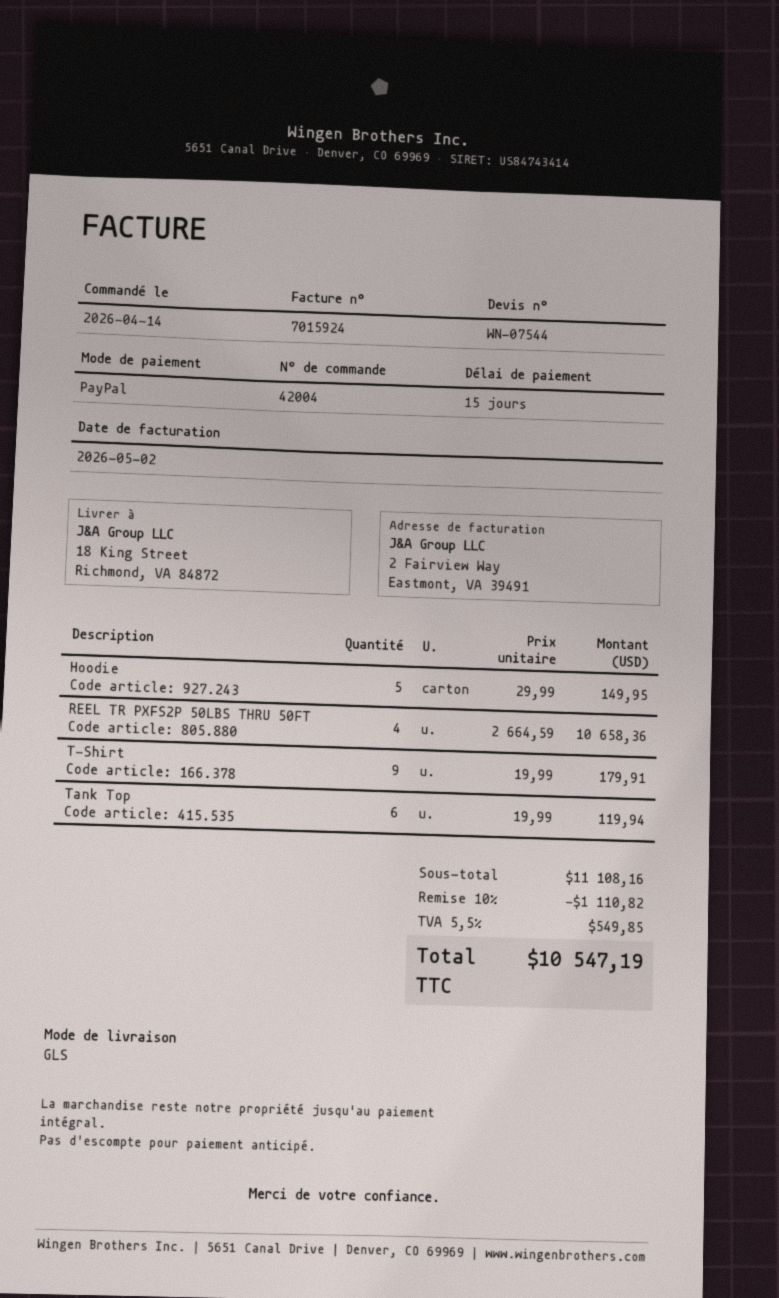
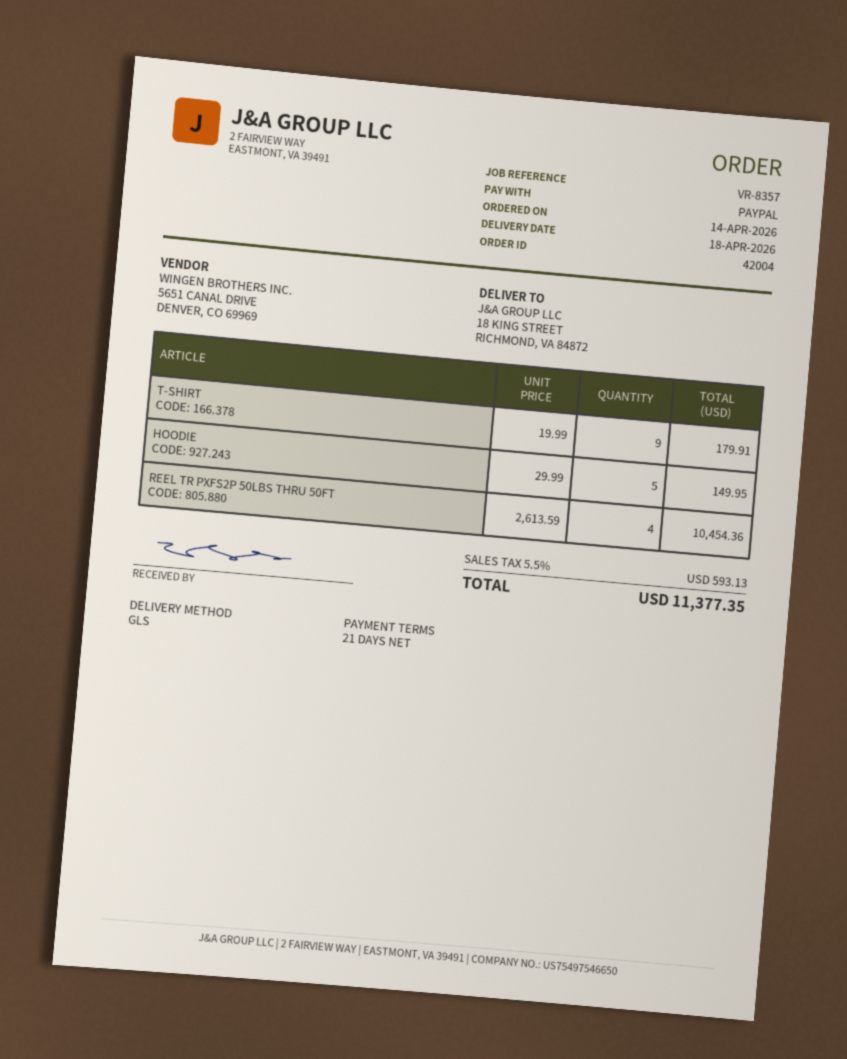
payment terms: 15 days -> 21 days
REEL TR PXFS2P 50LBS THRU 50FT: 4 x 2664.59 = 10658.36 -> 4 x 2613.59 = 10454.36
Tank Top: 6 x 19.99 = 119.94 -> none
discount: 10% = 1110.82 -> none
tax: 5.5% = 549.85 -> 5.5% = 593.13
total: 10547.19 -> 11377.35

